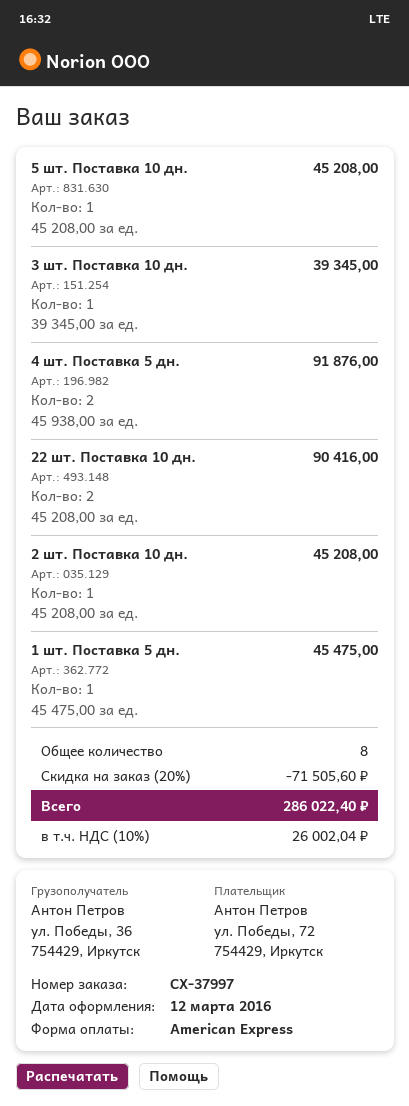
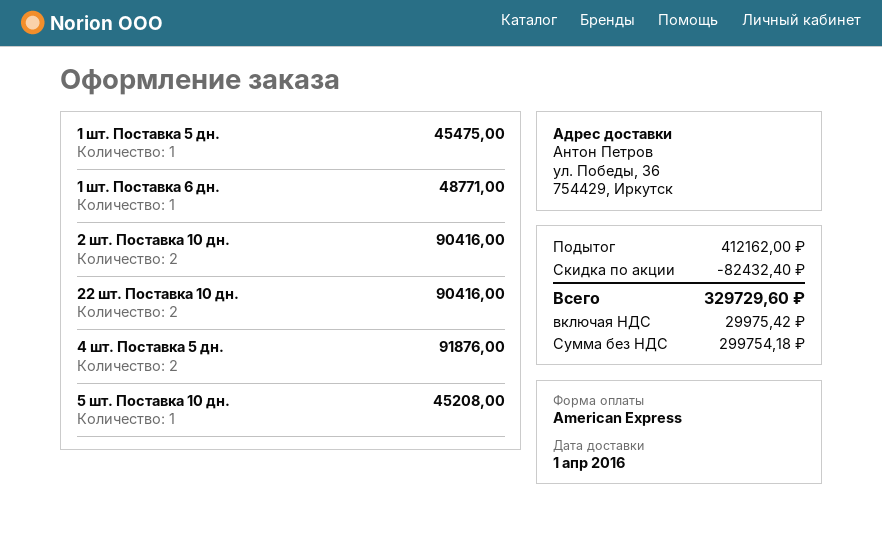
3 шт. Поставка 10 дн.: 1 for 39345.00 -> none
2 шт. Поставка 10 дн.: 1 for 45208.00 -> 2 for 90416.00
1 шт. Поставка 6 дн.: none -> 1 for 48771.00
discount: 71505.60 -> 82432.40
tax: 26002.04 -> 29975.42
total: 286022.40 -> 329729.60

